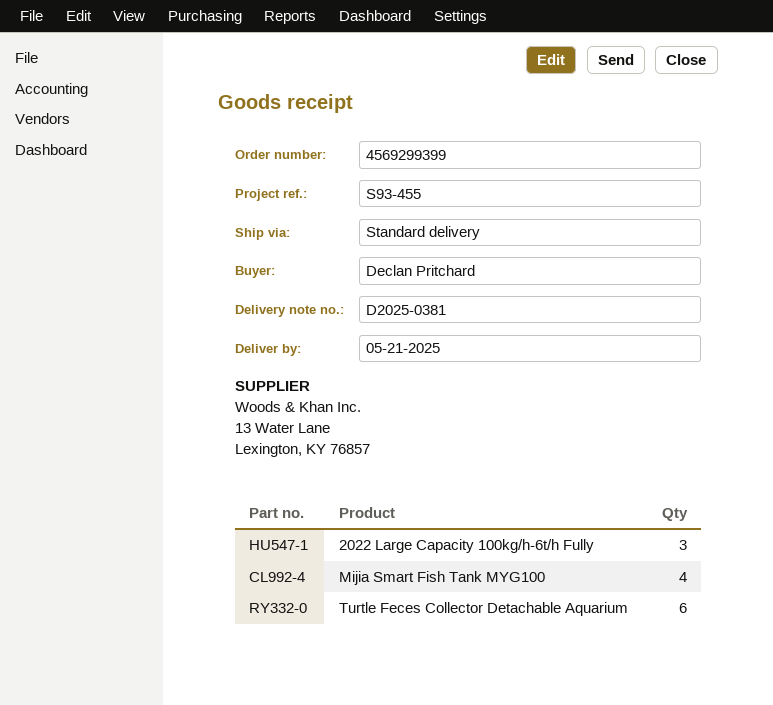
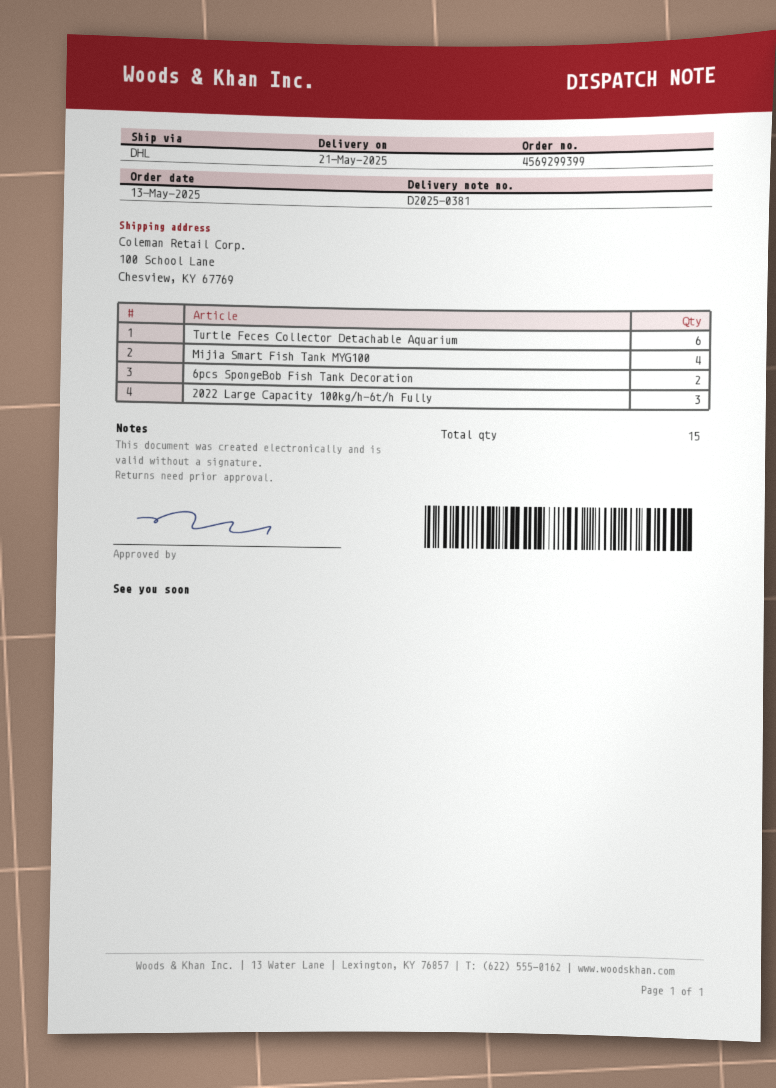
shipping method: standard -> DHL
6pcs SpongeBob Fish Tank Decoration: none -> 2

